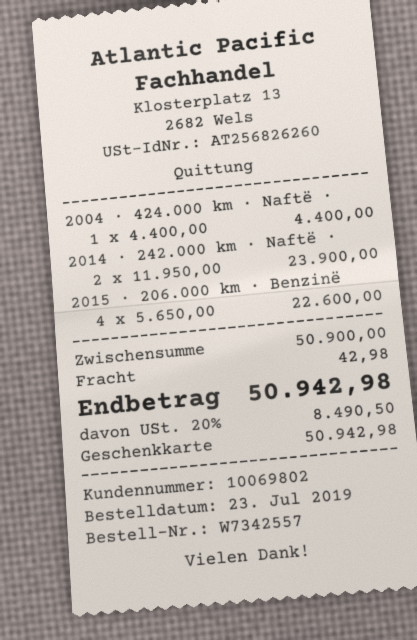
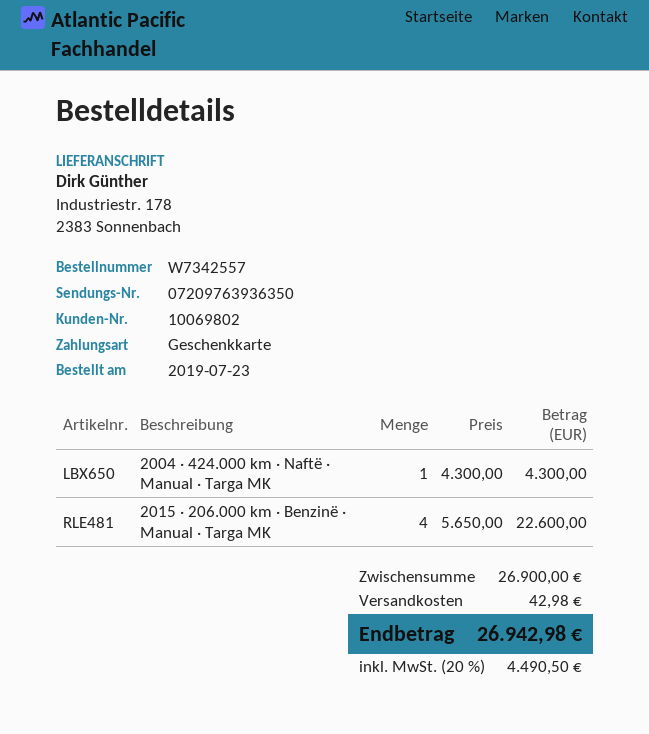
2004 · 424.000 km · Naftë ·: 1 x 4400.00 = 4400.00 -> 1 x 4300.00 = 4300.00
2014 · 242.000 km · Naftë ·: 2 x 11950.00 = 23900.00 -> none
subtotal: 50900.00 -> 26900.00
tax: 20% = 8490.50 -> 20% = 4490.50
total: 50942.98 -> 26942.98

